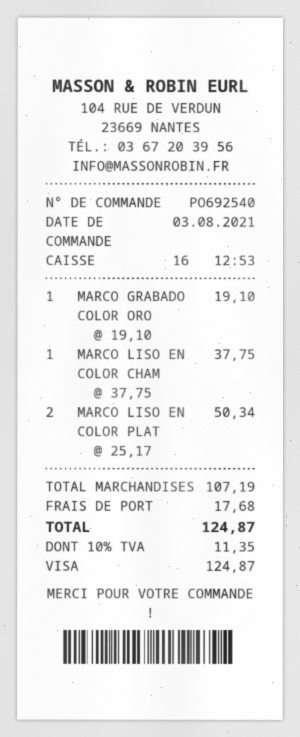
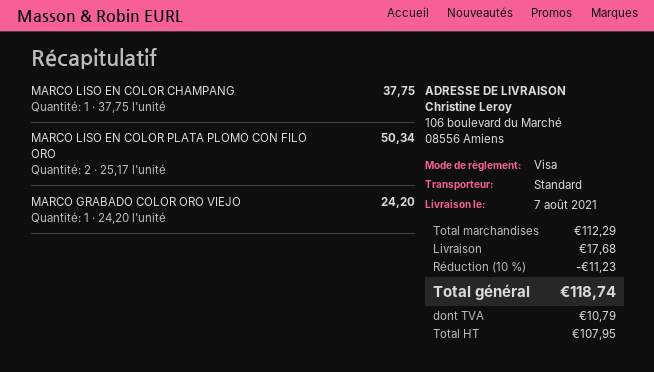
MARCO GRABADO COLOR ORO: 1 x 19.10 = 19.10 -> 1 x 24.20 = 24.20
subtotal: 107.19 -> 112.29
discount: none -> 10% = 11.23
tax: 11.35 -> 10.79
total: 124.87 -> 118.74

